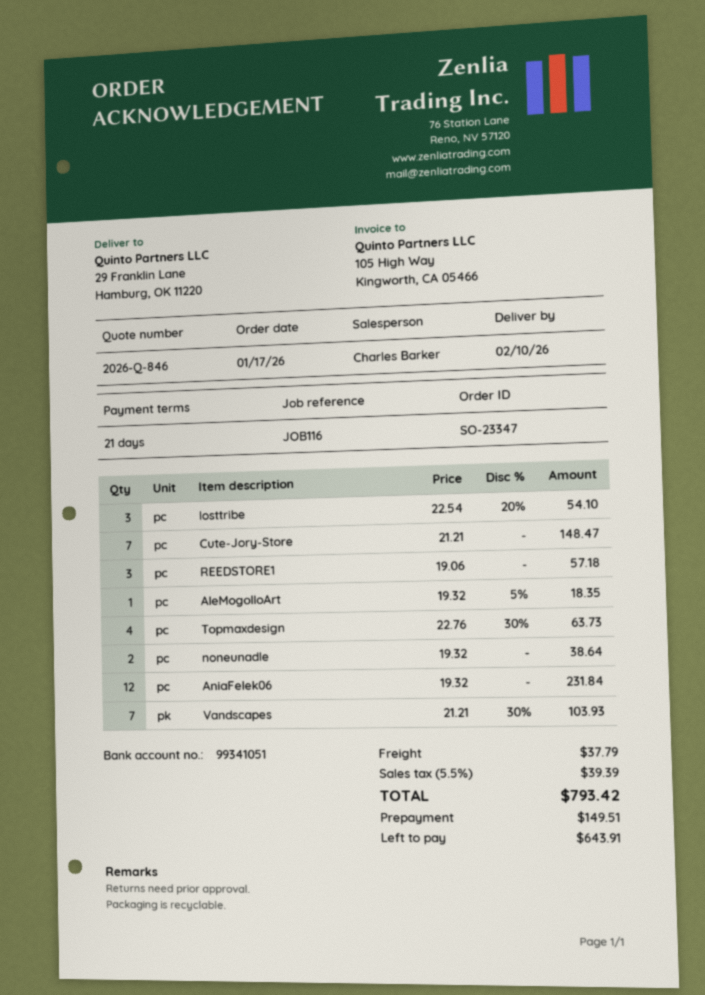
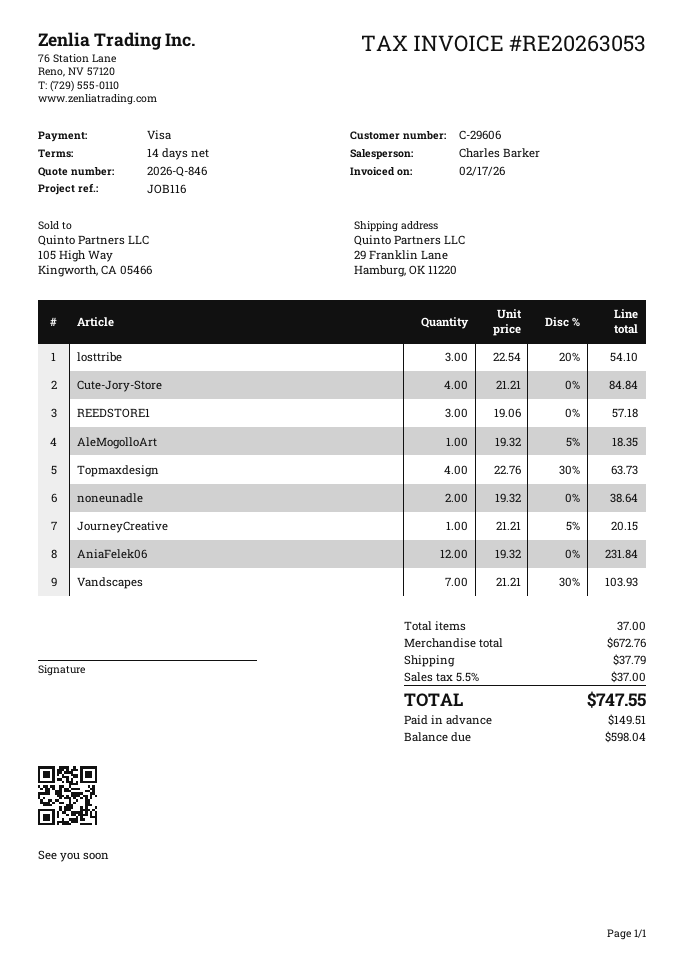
payment terms: 21 days -> 14 days
Cute-Jory-Store: 7 x 21.21 = 148.47 -> 4 x 21.21 = 84.84
JourneyCreative: none -> 1 x 21.21 - 5% = 20.15
tax: 5.5% = 39.39 -> 5.5% = 37.00
total: 793.42 -> 747.55
balance: 643.91 -> 598.04

